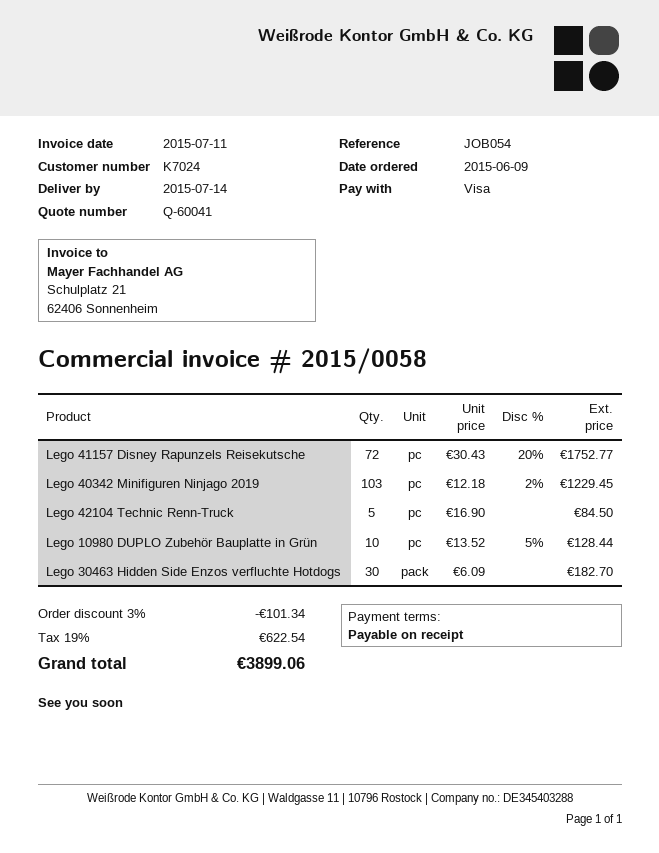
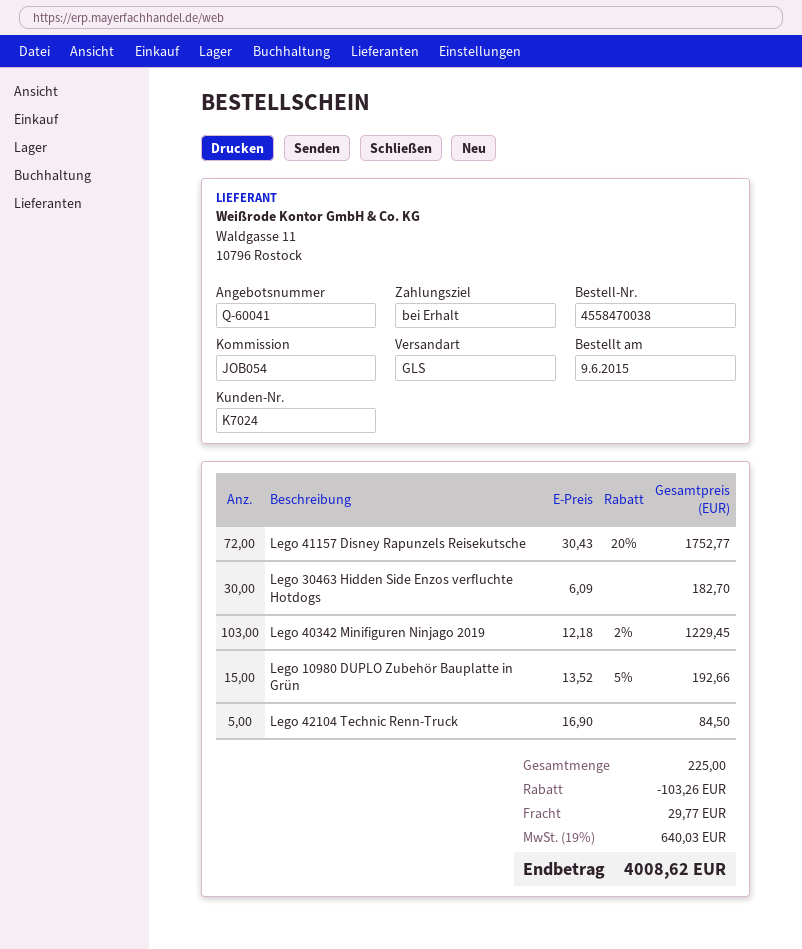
Lego 10980 DUPLO Zubehör Bauplatte in Grün: 10 x 13.52 - 5% = 128.44 -> 15 x 13.52 - 5% = 192.66
discount: 101.34 -> 103.26
shipping: none -> 29.77
tax: 19% = 622.54 -> 19% = 640.03
total: 3899.06 -> 4008.62

